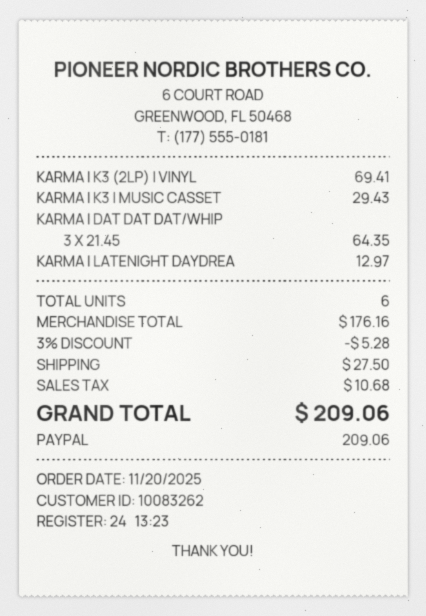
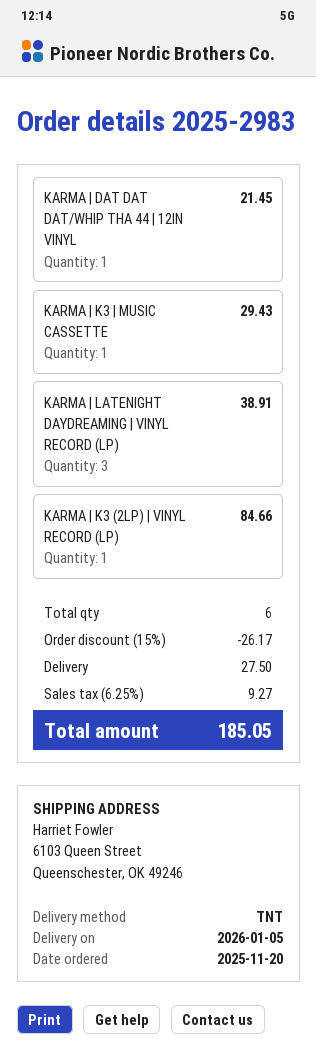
KARMA | K3 (2LP) | VINYL: 1 for 69.41 -> 1 for 84.66
KARMA | DAT DAT DAT/WHIP: 3 for 64.35 -> 1 for 21.45
KARMA | LATENIGHT DAYDREA: 1 for 12.97 -> 3 for 38.91
discount: 3% = 5.28 -> 15% = 26.17
tax: 10.68 -> 9.27
total: 209.06 -> 185.05

